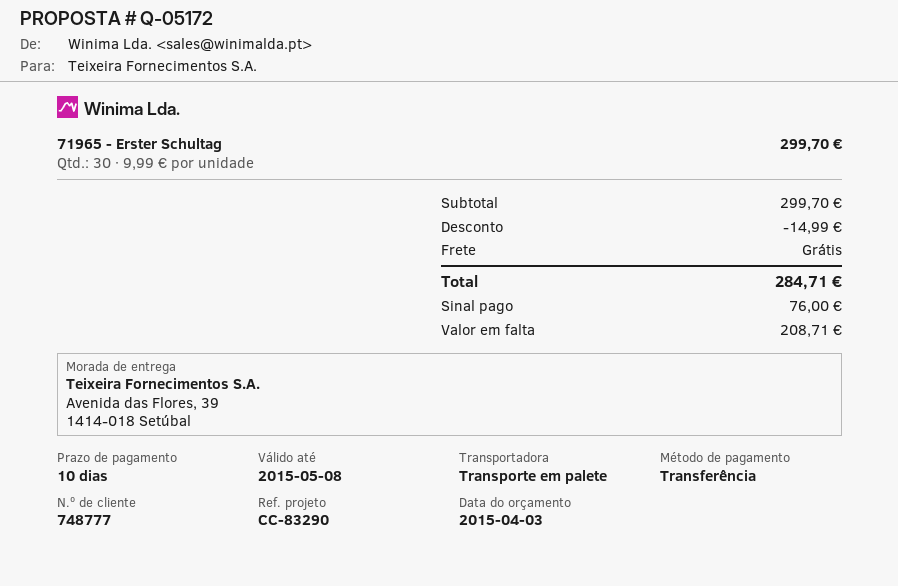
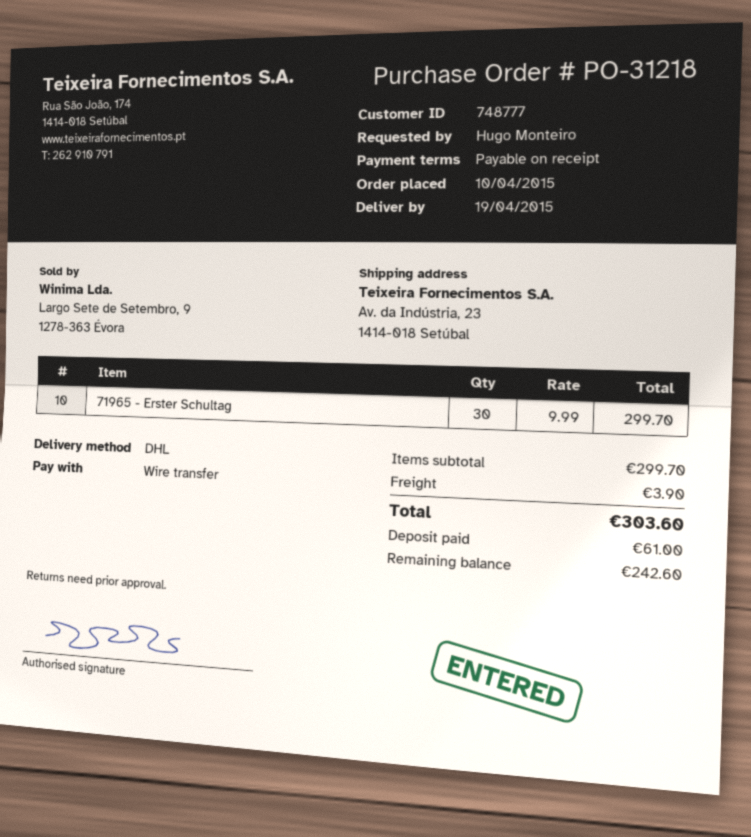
payment terms: 10 days -> on receipt
shipping method: pallet freight -> DHL
ship to: Avenida das Flores, 39, 1414-018 Setúbal -> Av. da Indústria, 23, 1414-018 Setúbal
discount: 14.99 -> none
shipping: 0.00 -> 3.90
total: 284.71 -> 303.60
deposit: 76.00 -> 61.00
balance: 208.71 -> 242.60

